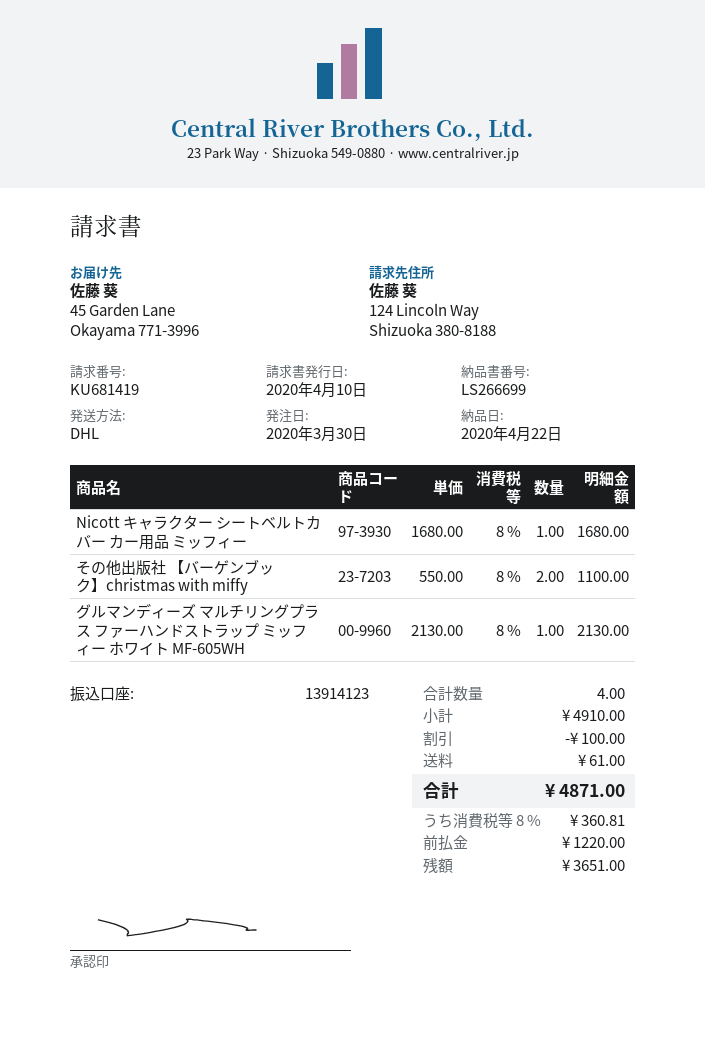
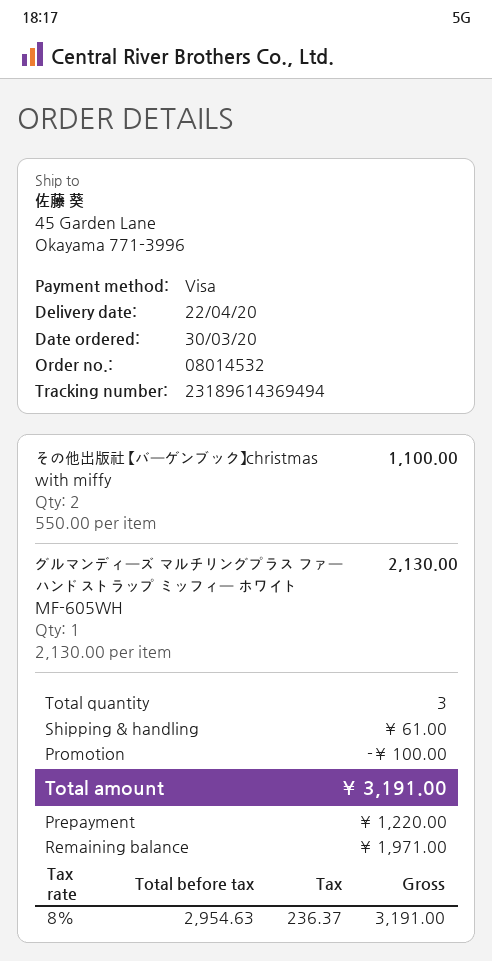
Nicott キャラクター シートベルトカバー カー用品 ミッフィー: 1 x 1680.00 = 1680.00 -> none
total quantity: 4 -> 3
tax: 8% = 360.81 -> 8% = 236.37
total: 4871.00 -> 3191.00
balance: 3651.00 -> 1971.00

